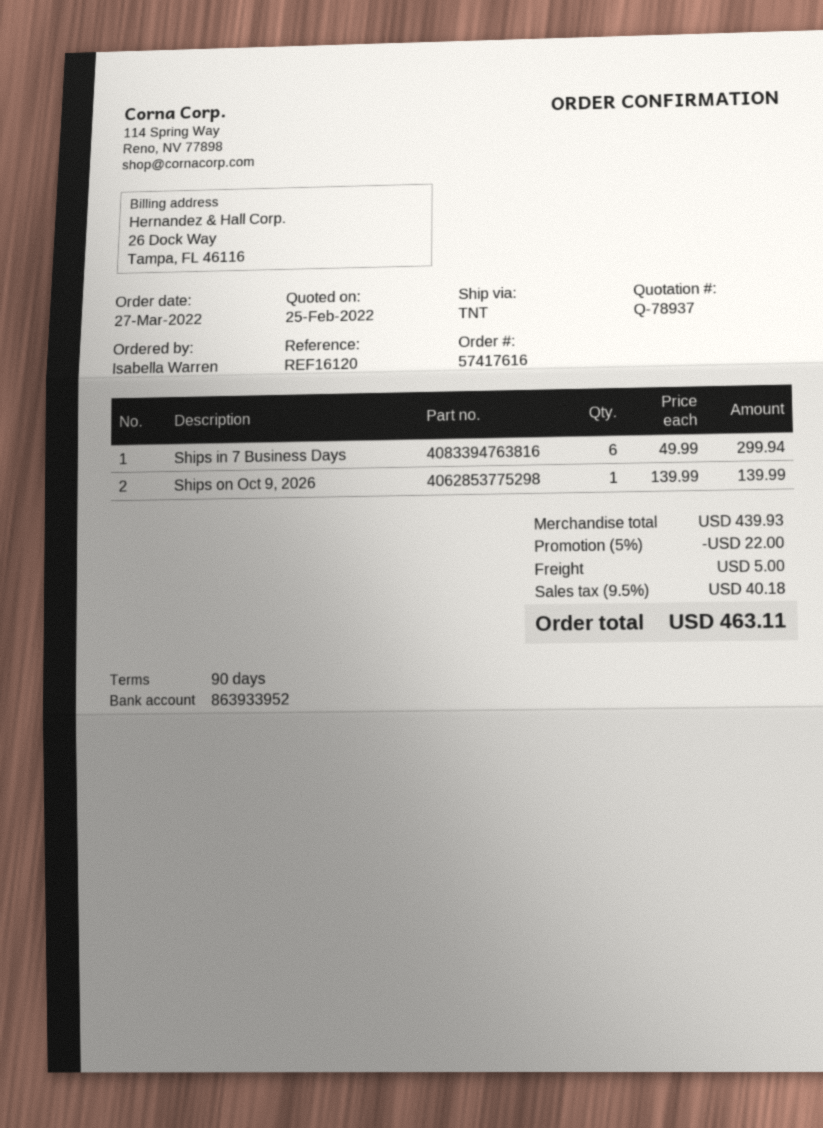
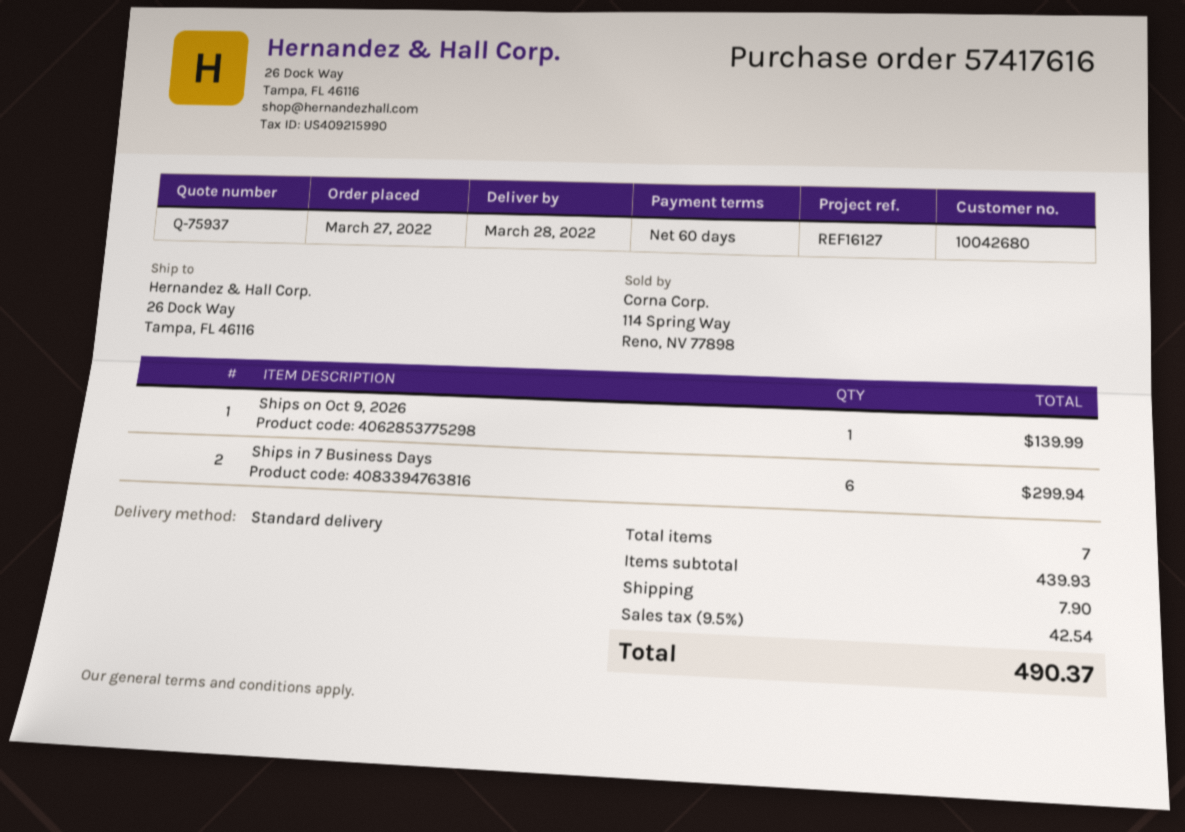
quote number: Q-78937 -> Q-75937
payment terms: 90 days -> 60 days
reference: REF16120 -> REF16127
shipping method: TNT -> standard
discount: 5% = 22.00 -> none
shipping: 5.00 -> 7.90
tax: 9.5% = 40.18 -> 9.5% = 42.54
total: 463.11 -> 490.37

